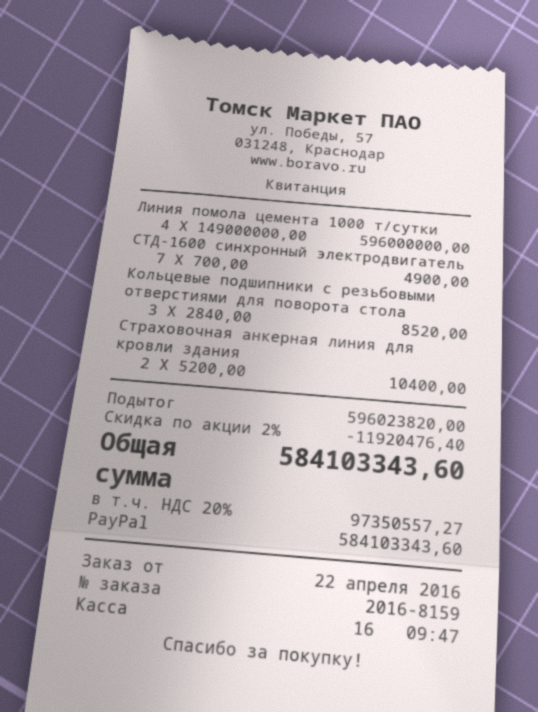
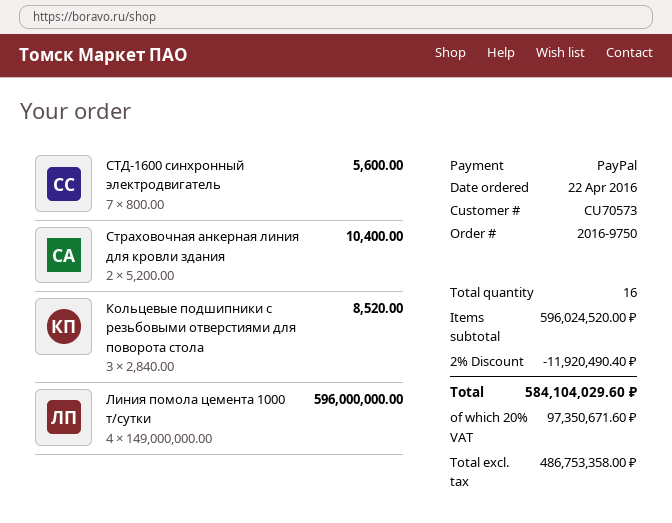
order number: 2016-8159 -> 2016-9750
СТД-1600 синхронный электродвигатель: 7 x 700.00 = 4900.00 -> 7 x 800.00 = 5600.00
subtotal: 596023820.00 -> 596024520.00
discount: 2% = 11920476.40 -> 2% = 11920490.40
tax: 20% = 97350557.27 -> 20% = 97350671.60
total: 584103343.60 -> 584104029.60

